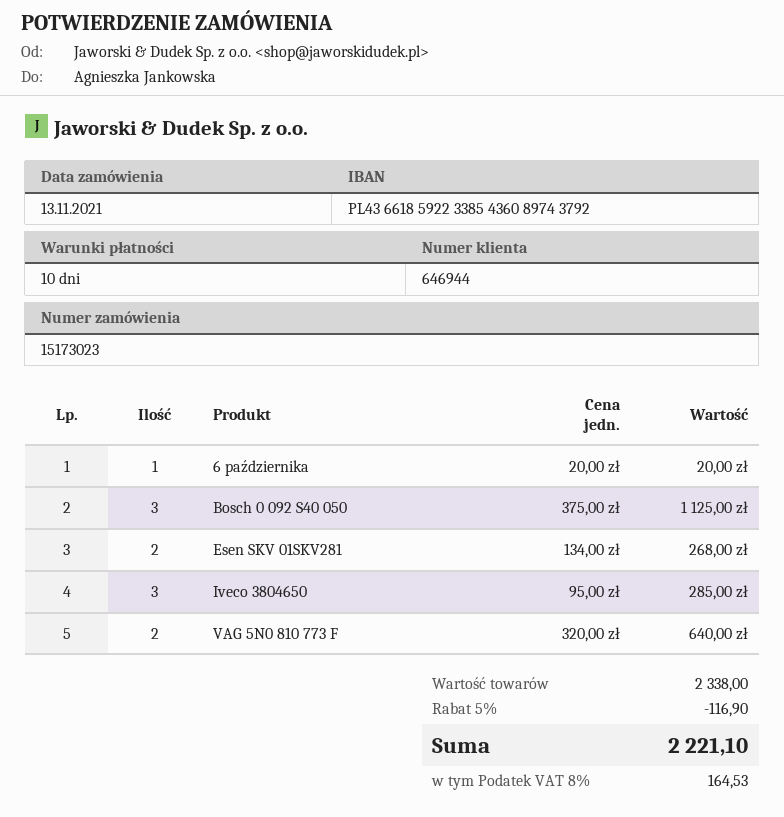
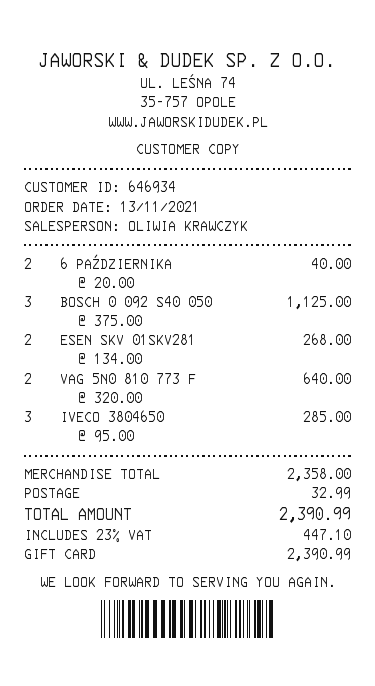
customer number: 646944 -> 646934
6 października: 1 x 20.00 = 20.00 -> 2 x 20.00 = 40.00
subtotal: 2338.00 -> 2358.00
discount: 5% = 116.90 -> none
shipping: none -> 32.99
tax: 8% = 164.53 -> 23% = 447.10
total: 2221.10 -> 2390.99

